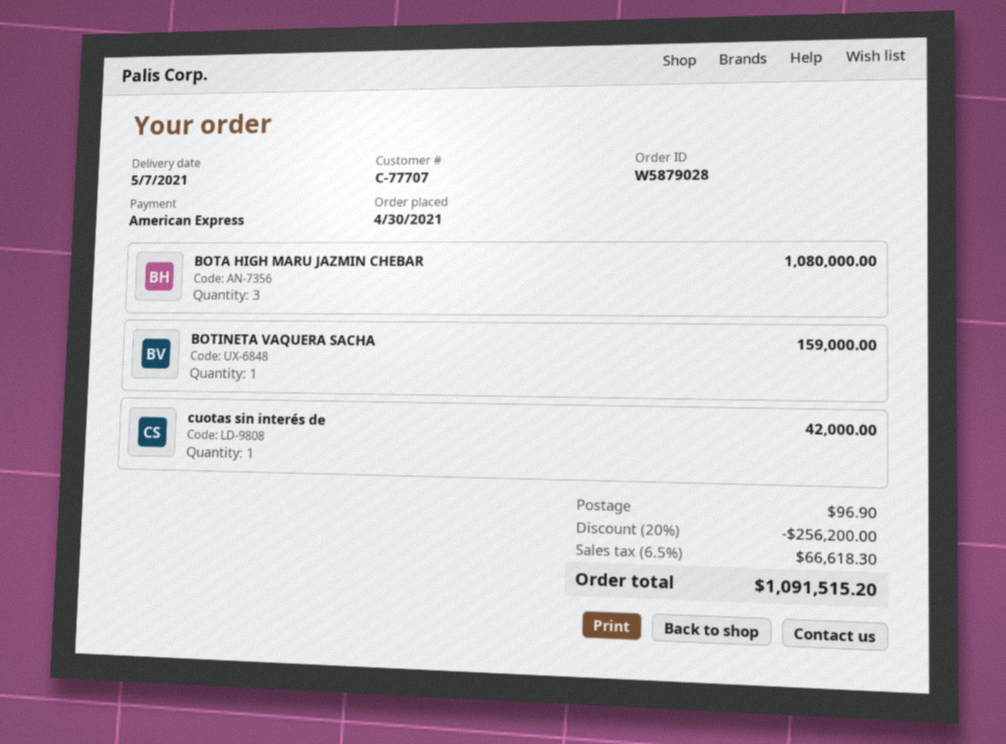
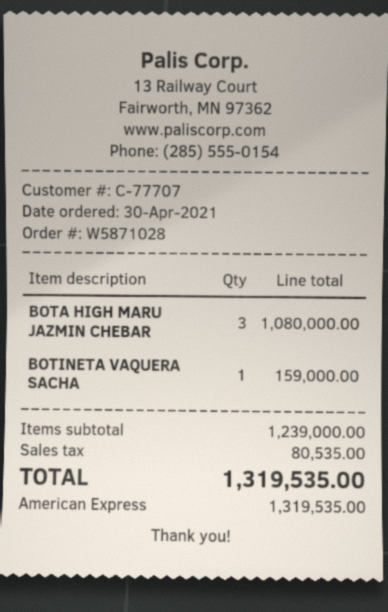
order number: W5879028 -> W5871028
cuotas sin interés de: 1 for 42000.00 -> none
discount: 20% = 256200.00 -> none
shipping: 96.90 -> none
tax: 66618.30 -> 80535.00
total: 1091515.20 -> 1319535.00

